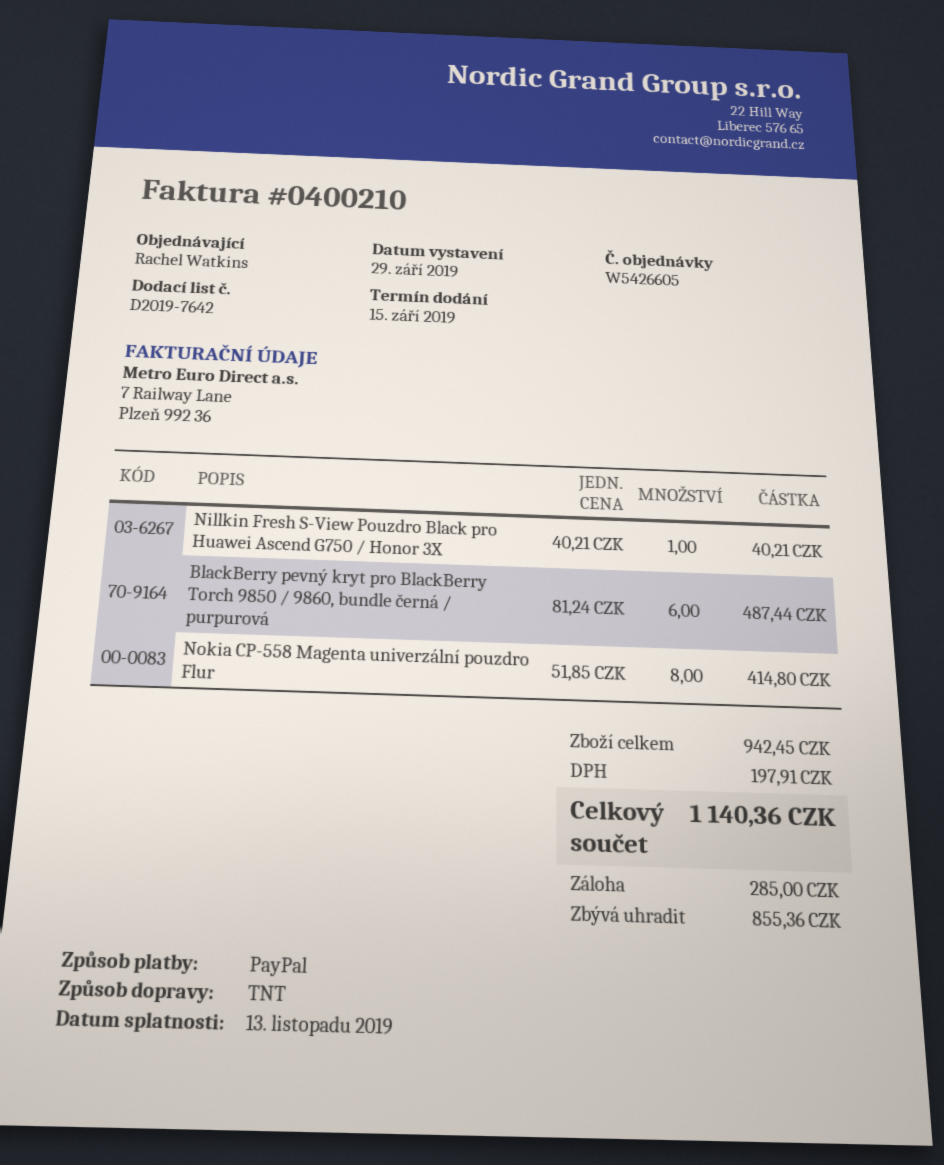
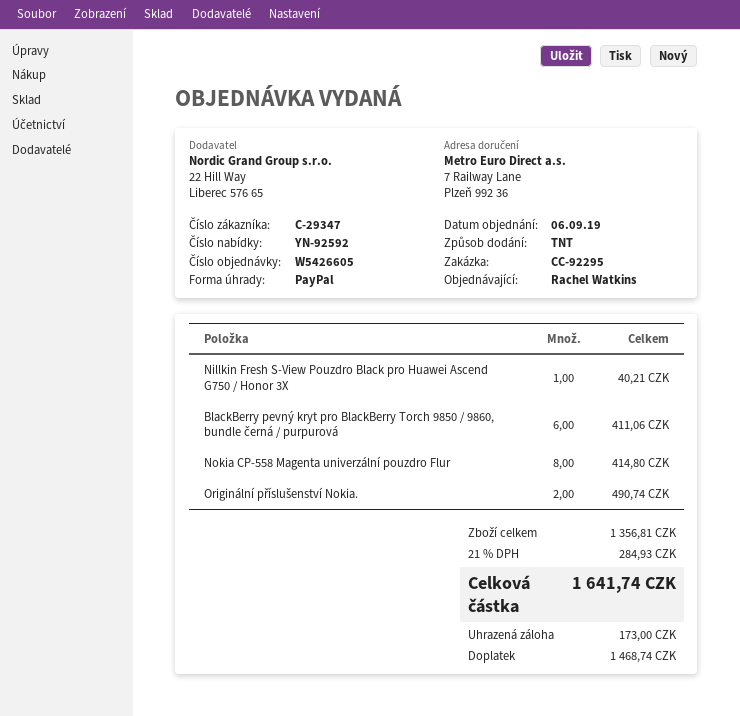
BlackBerry pevný kryt pro BlackBerry Torch 9850 / 9860, bundle černá / purpurová: 6 for 487.44 -> 6 for 411.06
Originální příslušenství Nokia.: none -> 2 for 490.74
subtotal: 942.45 -> 1356.81
tax: 197.91 -> 284.93
total: 1140.36 -> 1641.74
deposit: 285.00 -> 173.00
balance: 855.36 -> 1468.74

